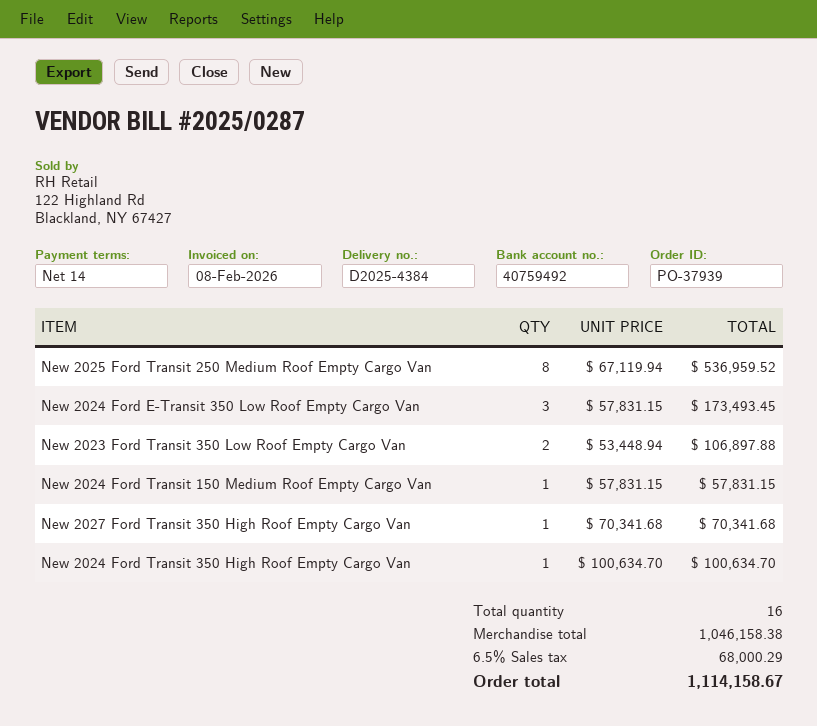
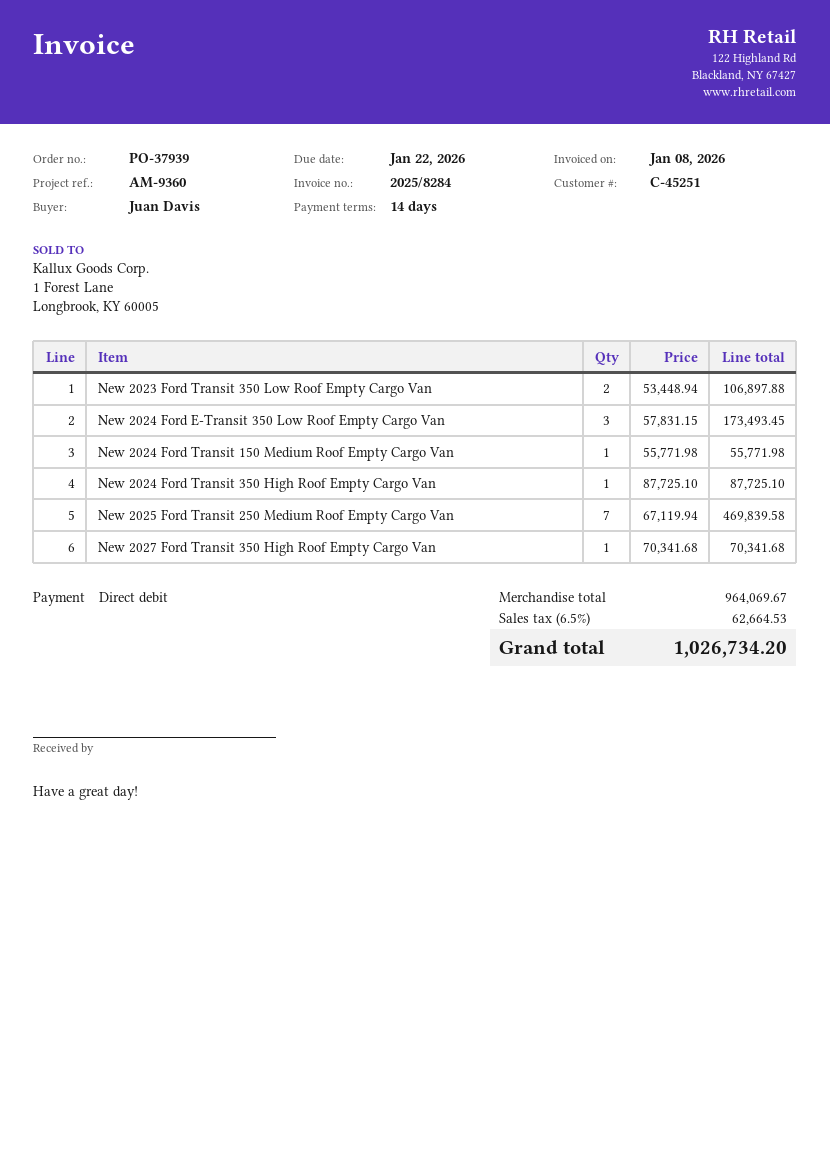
invoice number: 2025/0287 -> 2025/8284
invoice date: 2026-02-08 -> 2026-01-08
New 2025 Ford Transit 250 Medium Roof Empty Cargo Van: 8 x 67119.94 = 536959.52 -> 7 x 67119.94 = 469839.58
New 2024 Ford Transit 150 Medium Roof Empty Cargo Van: 1 x 57831.15 = 57831.15 -> 1 x 55771.98 = 55771.98
New 2024 Ford Transit 350 High Roof Empty Cargo Van: 1 x 100634.70 = 100634.70 -> 1 x 87725.10 = 87725.10
subtotal: 1046158.38 -> 964069.67
tax: 6.5% = 68000.29 -> 6.5% = 62664.53
total: 1114158.67 -> 1026734.20

